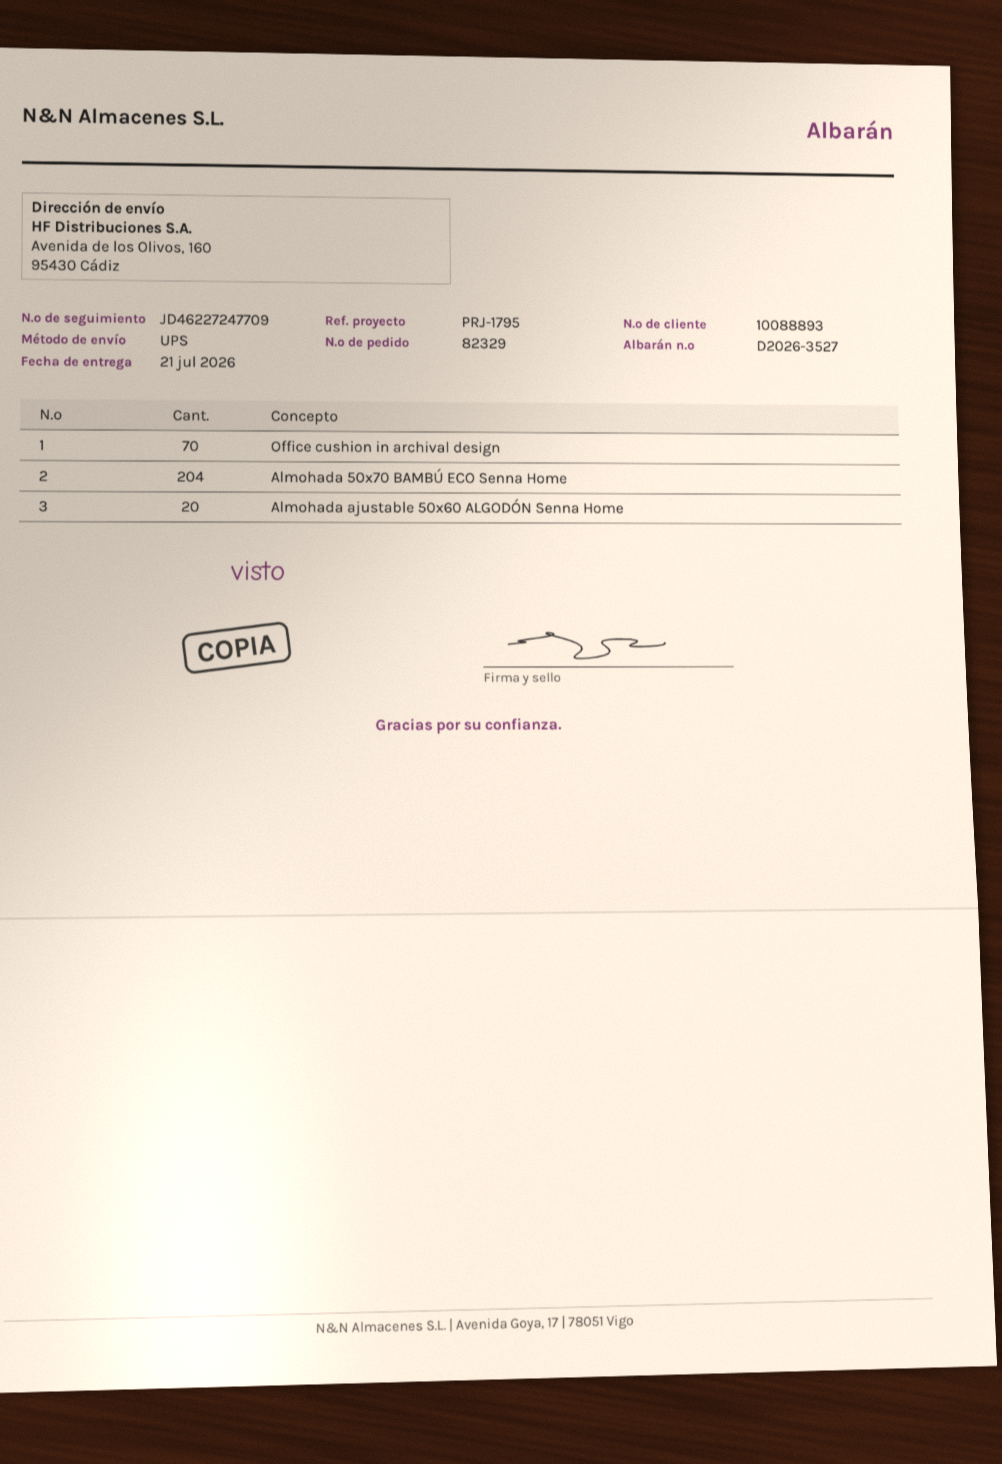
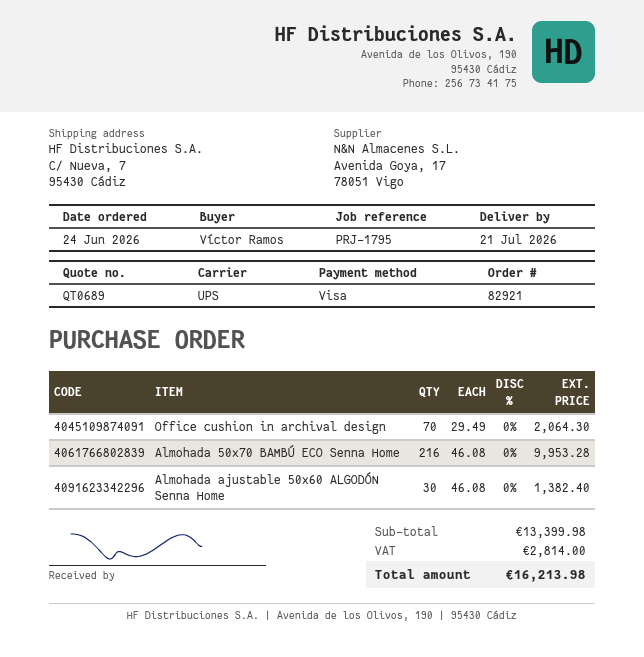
order number: 82329 -> 82921
ship to: Avenida de los Olivos, 160, 95430 Cádiz -> C/ Nueva, 7, 95430 Cádiz
Almohada 50x70 BAMBÚ ECO Senna Home: 204 -> 216
Almohada ajustable 50x60 ALGODÓN Senna Home: 20 -> 30

